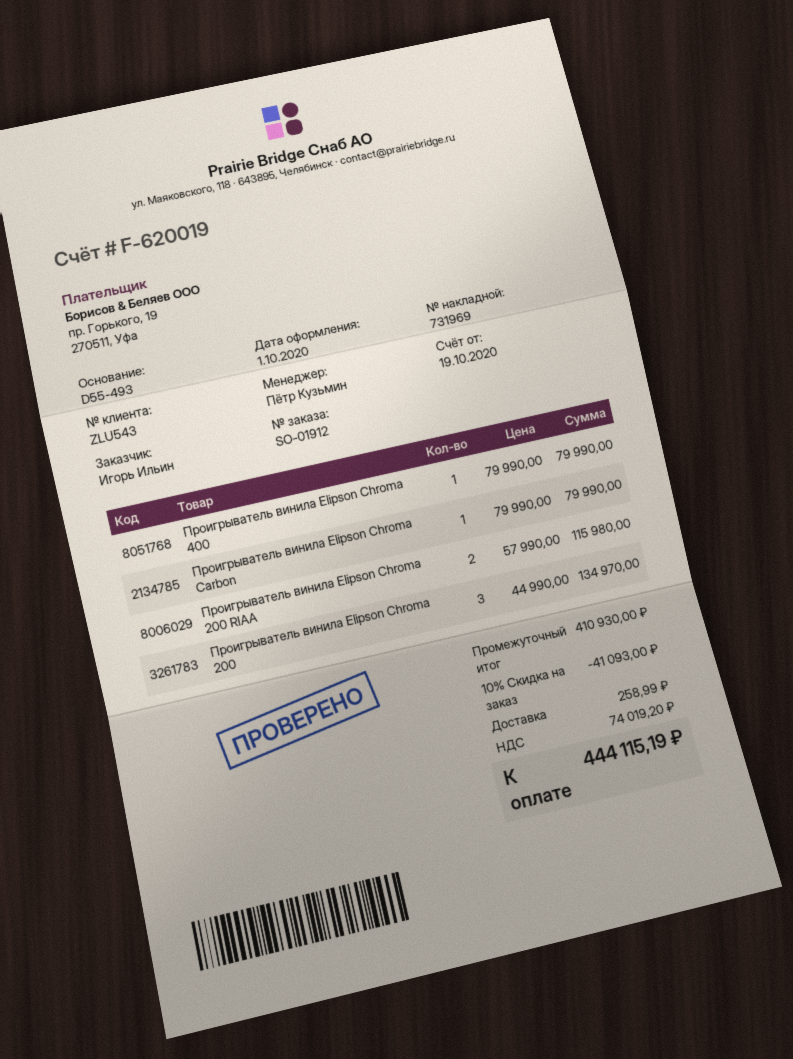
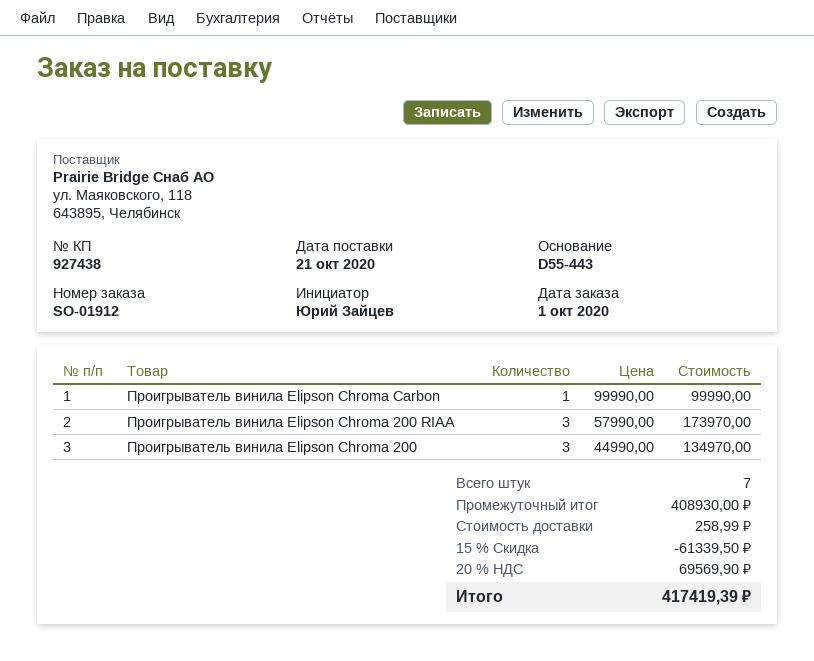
reference: D55-493 -> D55-443
ordered by: Игорь Ильин -> Юрий Зайцев
Проигрыватель винила Elipson Chroma 400: 1 x 79990.00 = 79990.00 -> none
Проигрыватель винила Elipson Chroma Carbon: 1 x 79990.00 = 79990.00 -> 1 x 99990.00 = 99990.00
Проигрыватель винила Elipson Chroma 200 RIAA: 2 x 57990.00 = 115980.00 -> 3 x 57990.00 = 173970.00
subtotal: 410930.00 -> 408930.00
discount: 10% = 41093.00 -> 15% = 61339.50
tax: 74019.20 -> 69569.90
total: 444115.19 -> 417419.39

